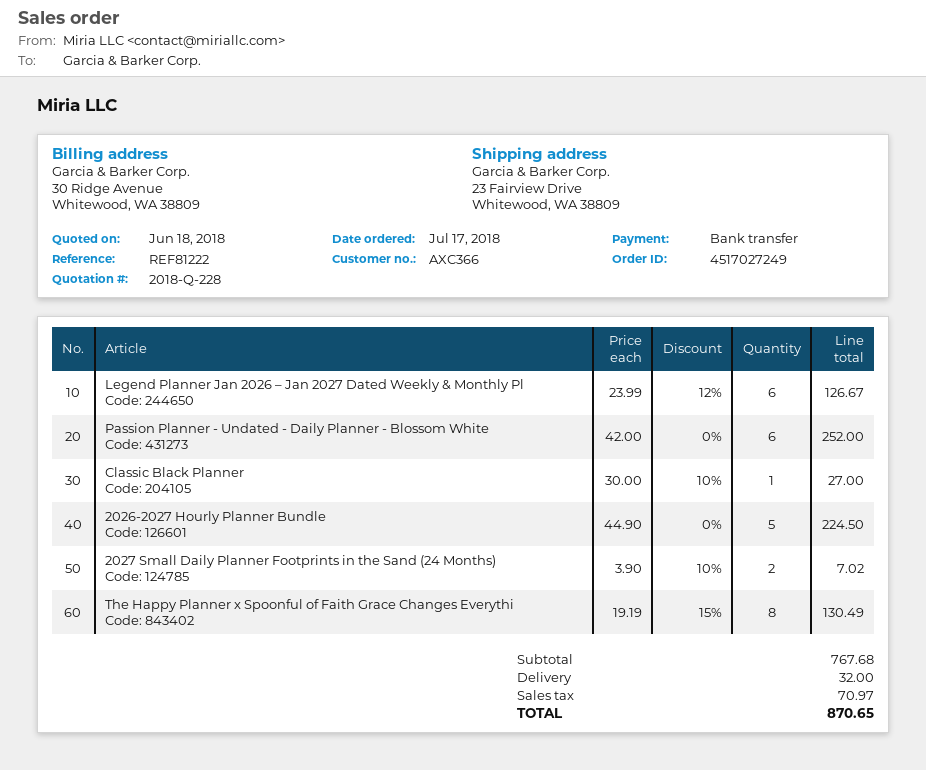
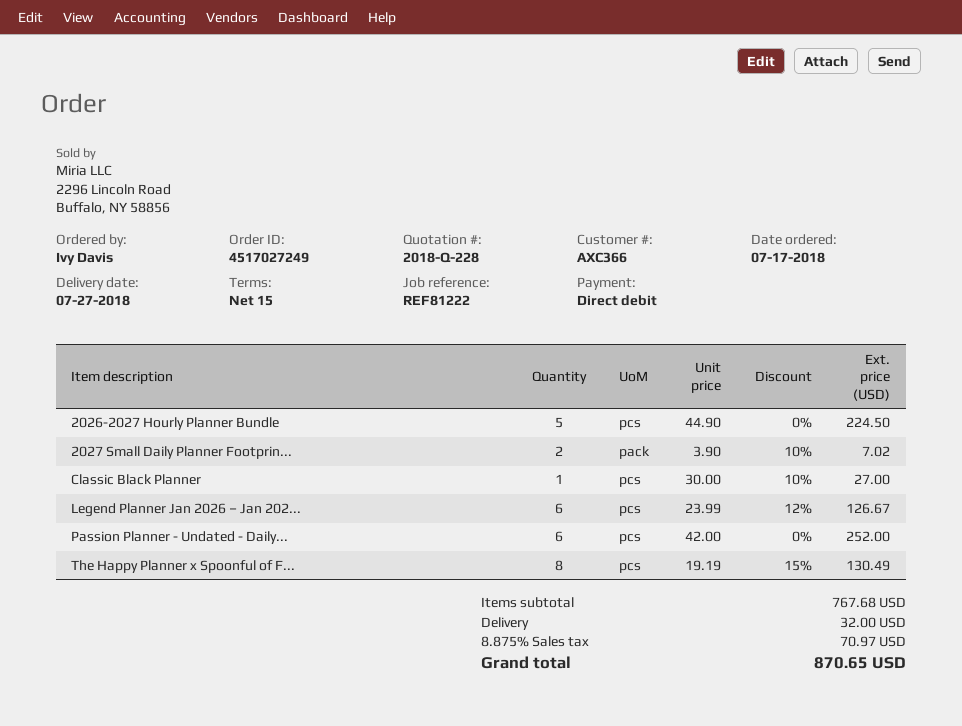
payment method: bank transfer -> direct debit

